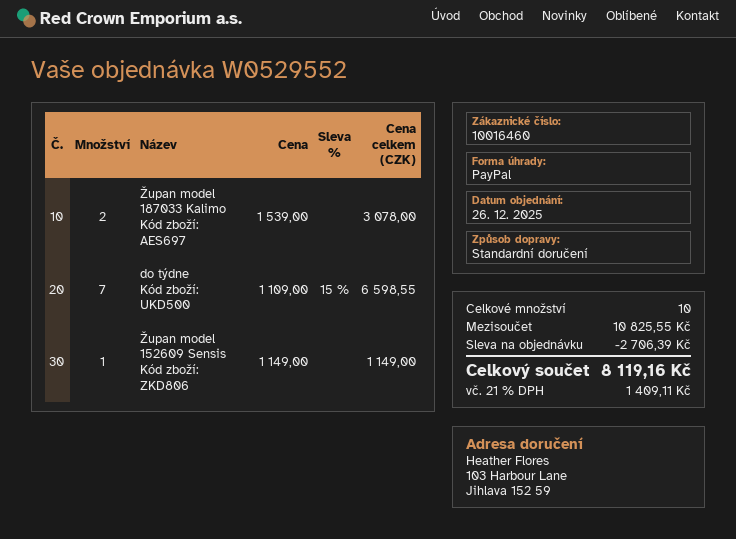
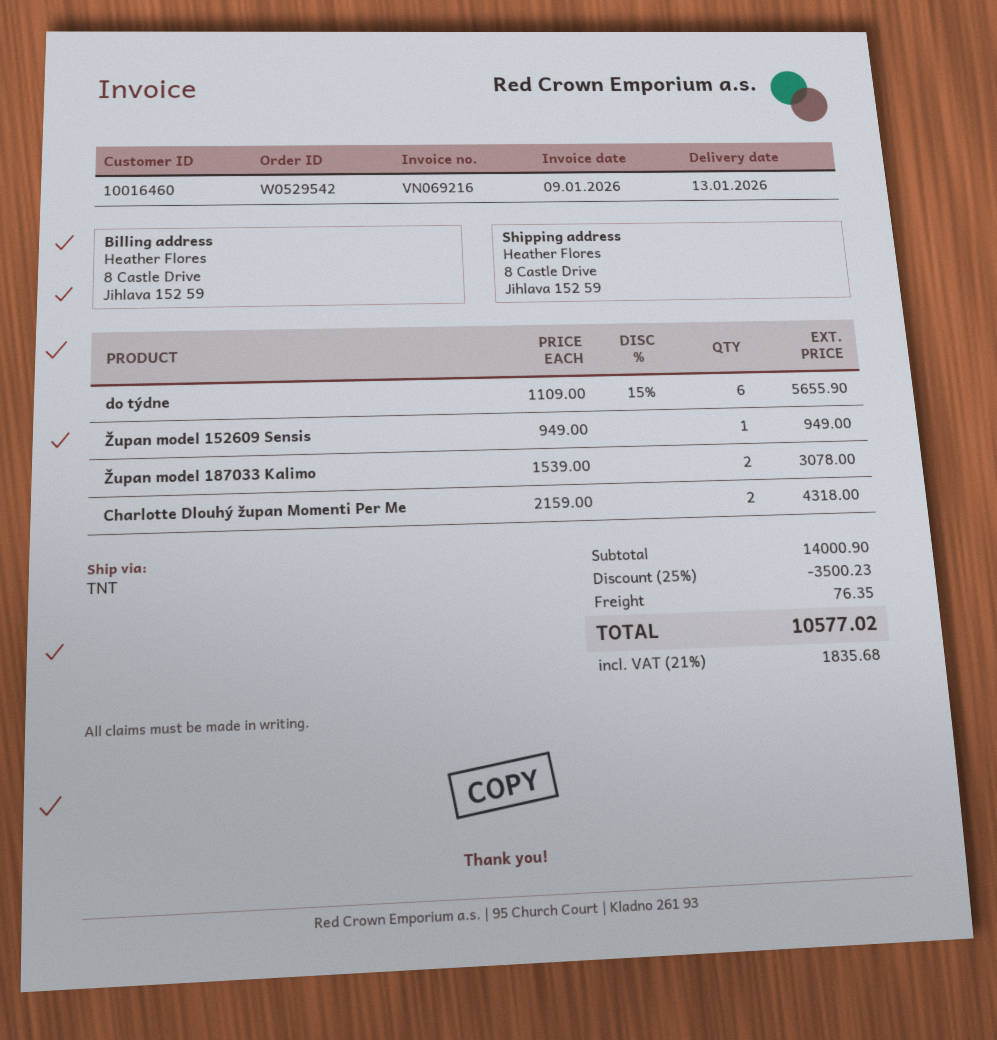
order number: W0529552 -> W0529542
shipping method: standard -> TNT
ship to: 103 Harbour Lane, Jihlava 152 59 -> 8 Castle Drive, Jihlava 152 59
do týdne: 7 x 1109.00 - 15% = 6598.55 -> 6 x 1109.00 - 15% = 5655.90
Župan model 152609 Sensis: 1 x 1149.00 = 1149.00 -> 1 x 949.00 = 949.00
Charlotte Dlouhý župan Momenti Per Me: none -> 2 x 2159.00 = 4318.00
subtotal: 10825.55 -> 14000.90
discount: 2706.39 -> 3500.23
shipping: none -> 76.35
tax: 21% = 1409.11 -> 21% = 1835.68
total: 8119.16 -> 10577.02

